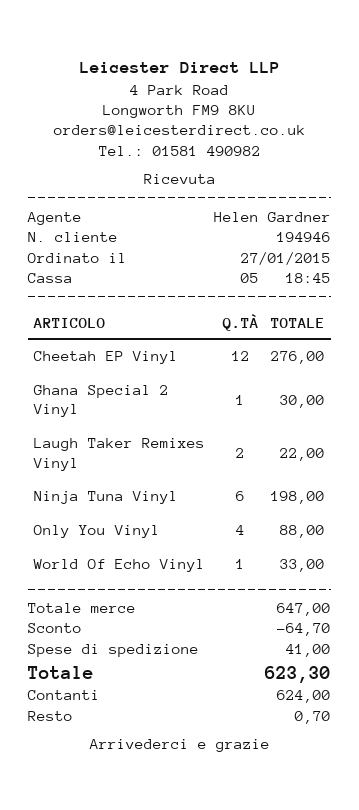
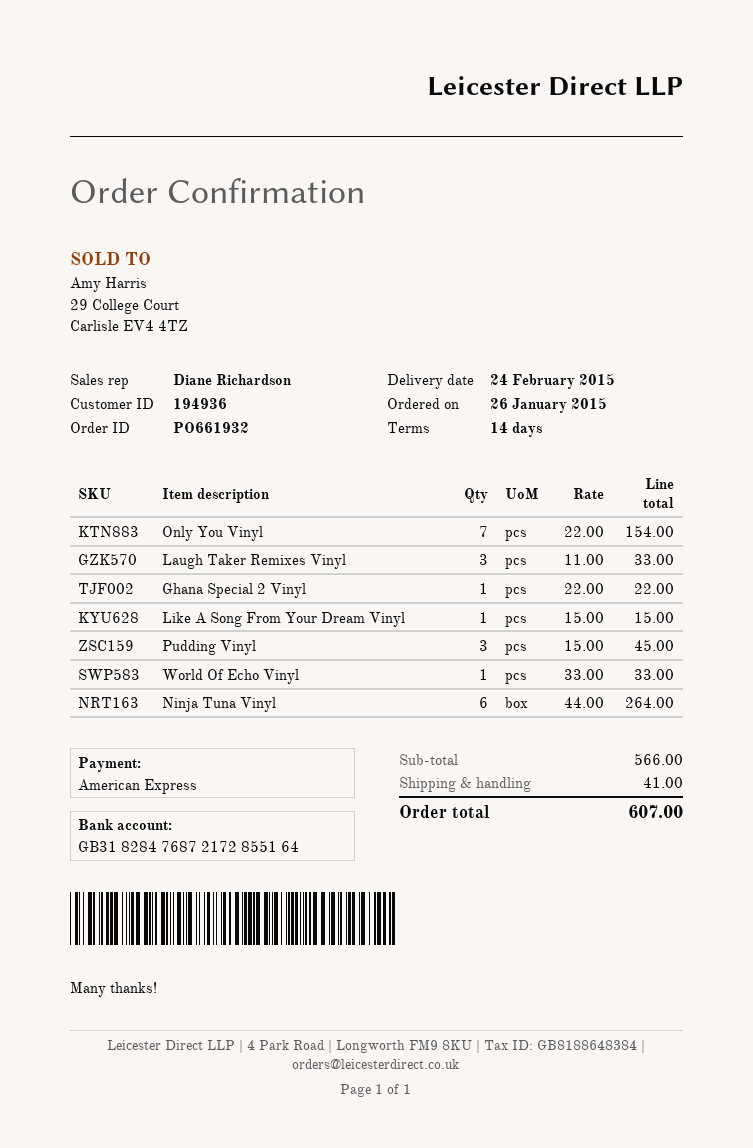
order date: 2015-01-27 -> 2015-01-26
customer number: 194946 -> 194936
sales rep: Helen Gardner -> Diane Richardson
payment method: cash -> American Express
Cheetah EP Vinyl: 12 for 276.00 -> none
Ghana Special 2 Vinyl: 1 for 30.00 -> 1 for 22.00
Laugh Taker Remixes Vinyl: 2 for 22.00 -> 3 for 33.00
Ninja Tuna Vinyl: 6 for 198.00 -> 6 for 264.00
Only You Vinyl: 4 for 88.00 -> 7 for 154.00
Like A Song From Your Dream Vinyl: none -> 1 for 15.00
Pudding Vinyl: none -> 3 for 45.00
subtotal: 647.00 -> 566.00
discount: 64.70 -> none
total: 623.30 -> 607.00

